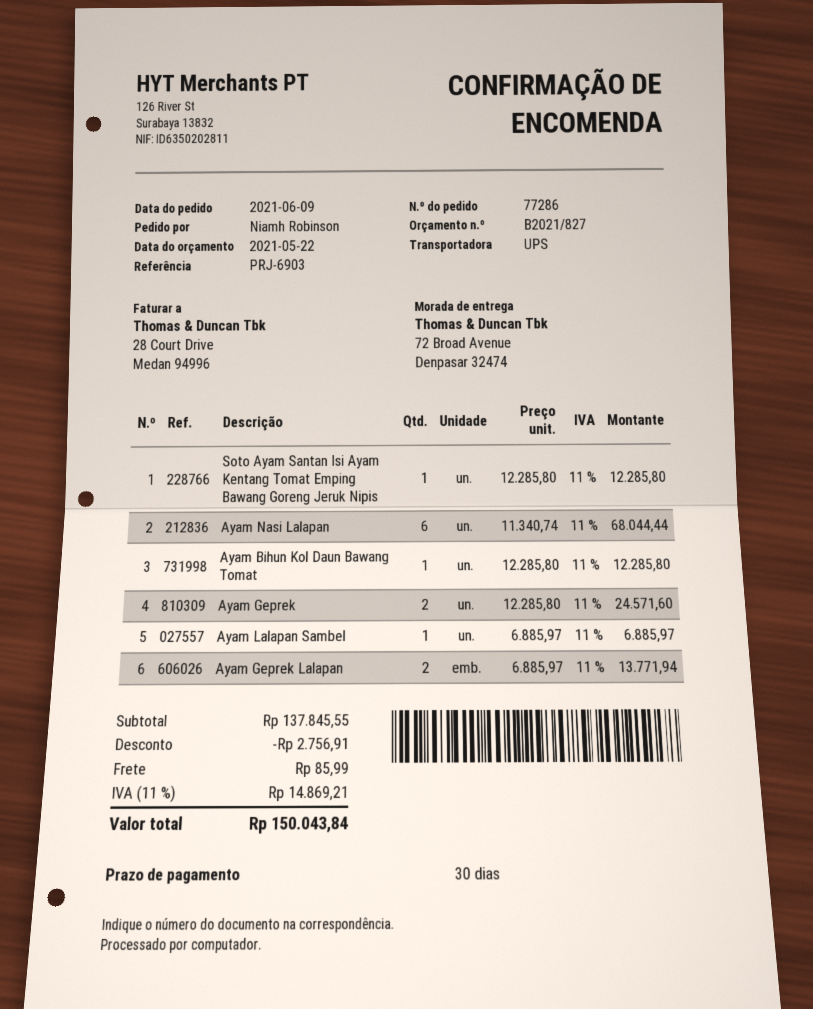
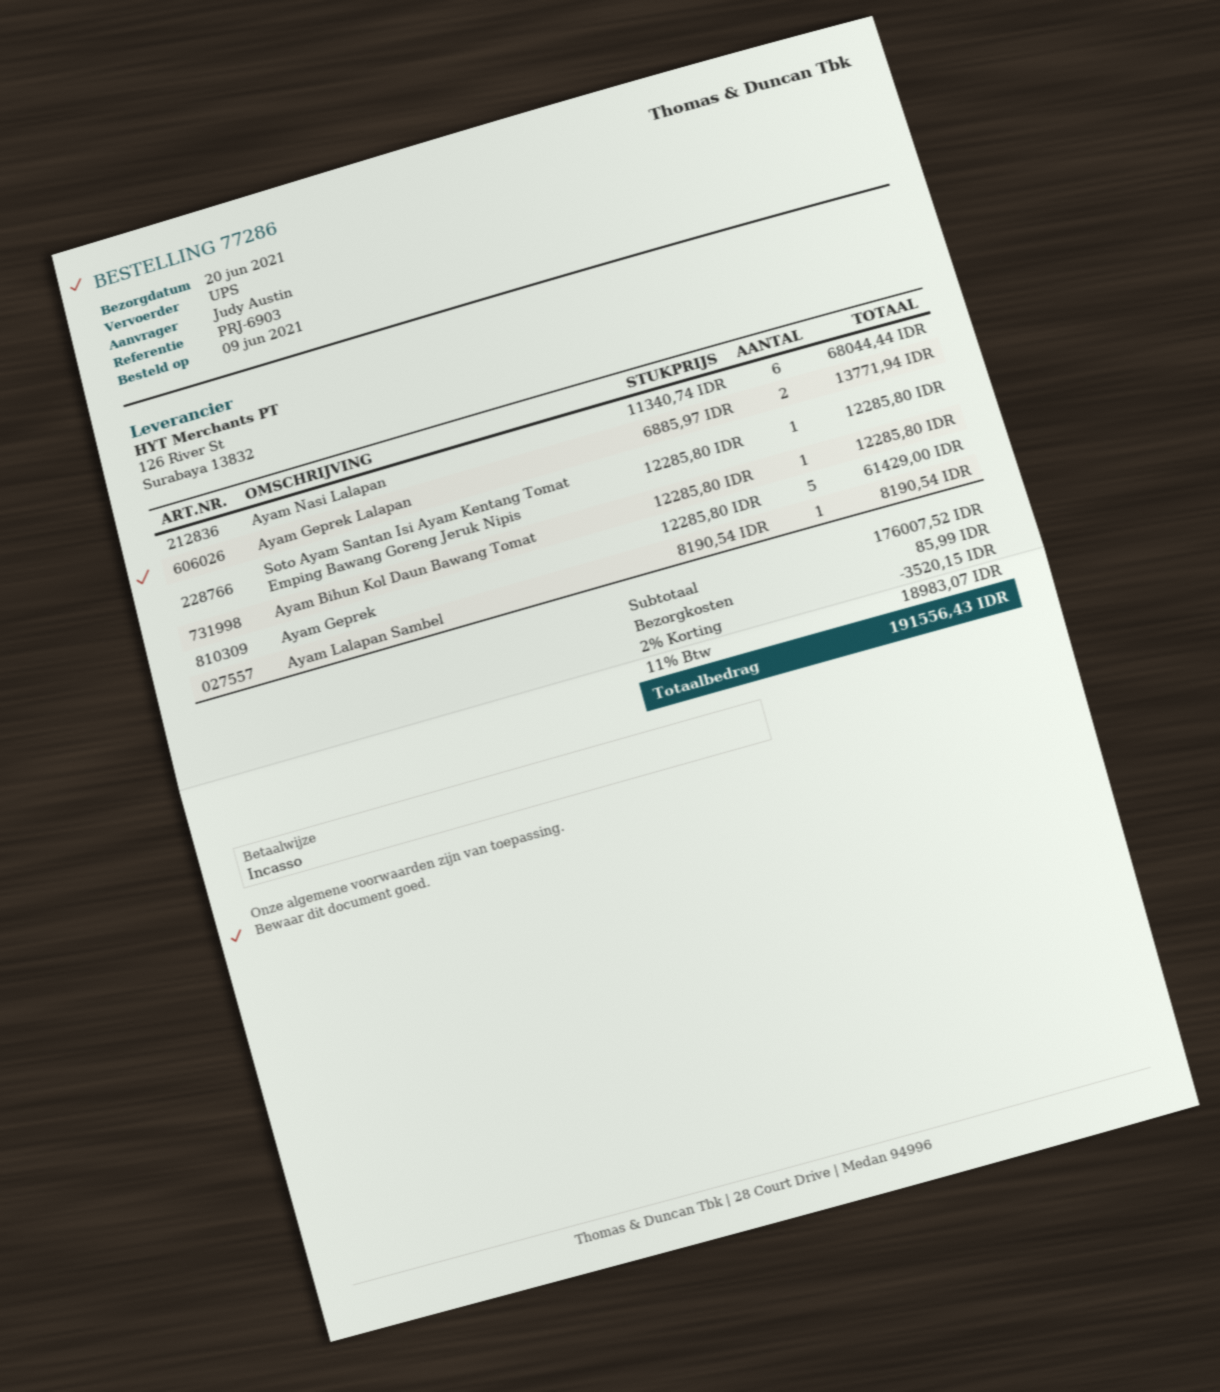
ordered by: Niamh Robinson -> Judy Austin
Ayam Geprek: 2 x 12285.80 = 24571.60 -> 5 x 12285.80 = 61429.00
Ayam Lalapan Sambel: 1 x 6885.97 = 6885.97 -> 1 x 8190.54 = 8190.54
subtotal: 137845.55 -> 176007.52
discount: 2756.91 -> 3520.15
tax: 11% = 14869.21 -> 11% = 18983.07
total: 150043.84 -> 191556.43

